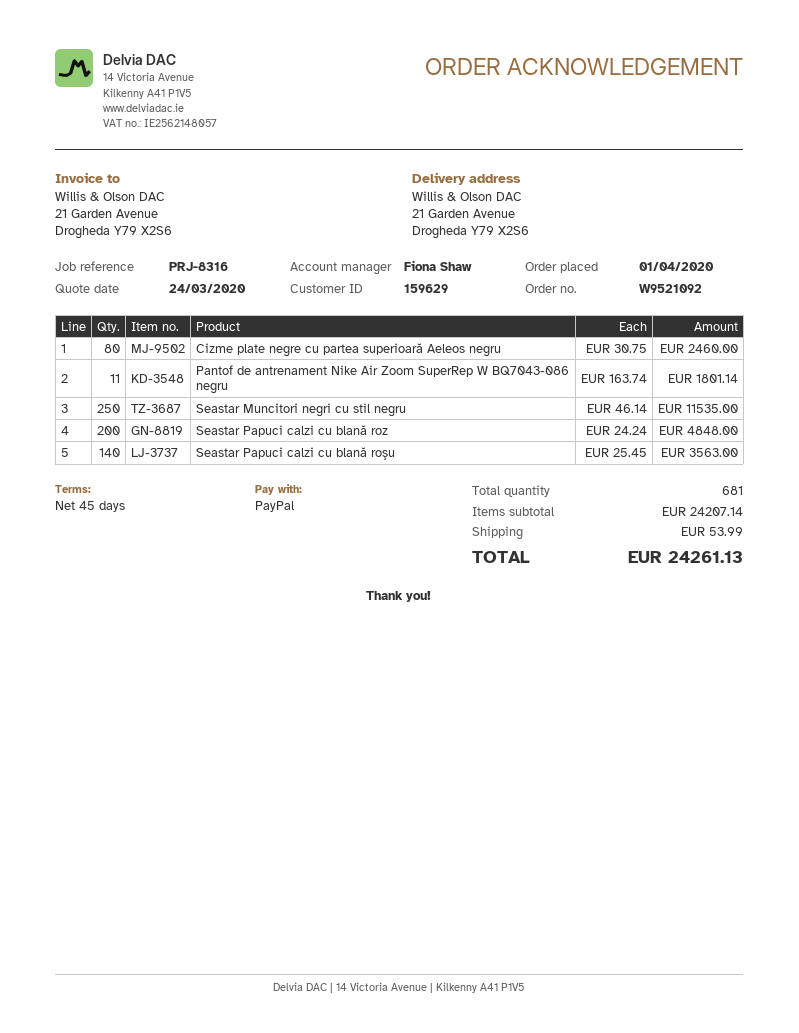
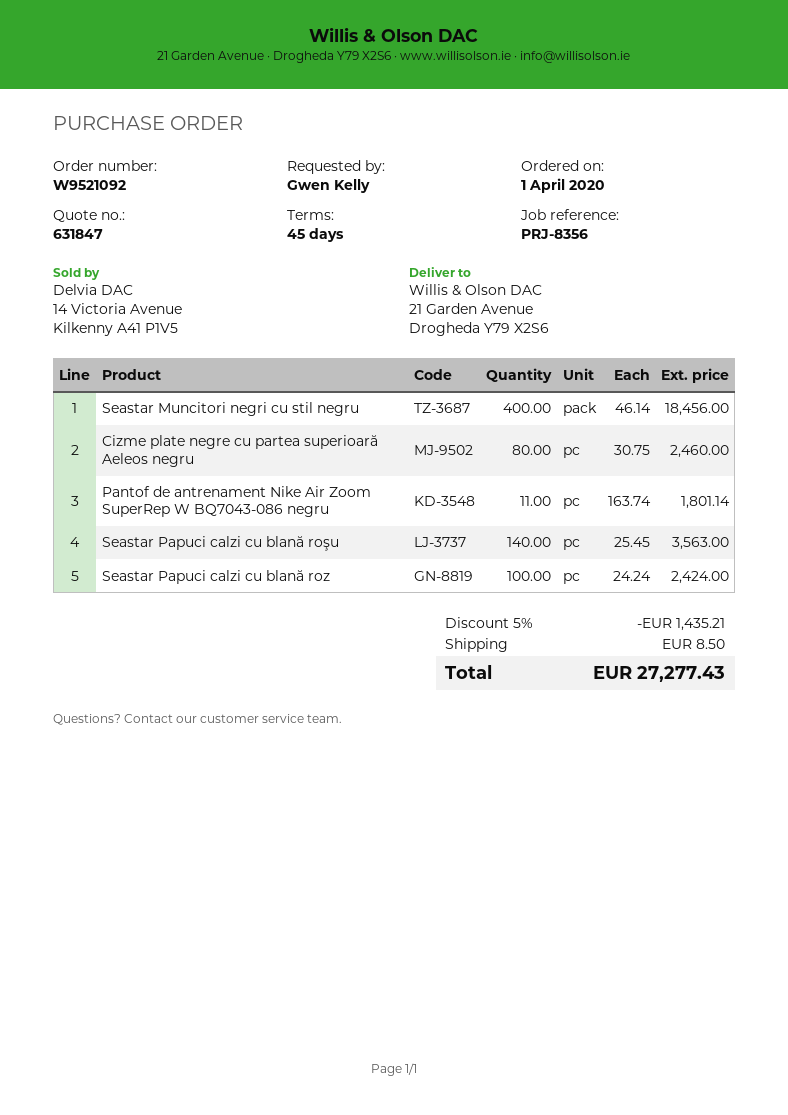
reference: PRJ-8316 -> PRJ-8356
Seastar Muncitori negri cu stil negru: 250 x 46.14 = 11535.00 -> 400 x 46.14 = 18456.00
Seastar Papuci calzi cu blană roz: 200 x 24.24 = 4848.00 -> 100 x 24.24 = 2424.00
discount: none -> 5% = 1435.21
shipping: 53.99 -> 8.50
total: 24261.13 -> 27277.43

